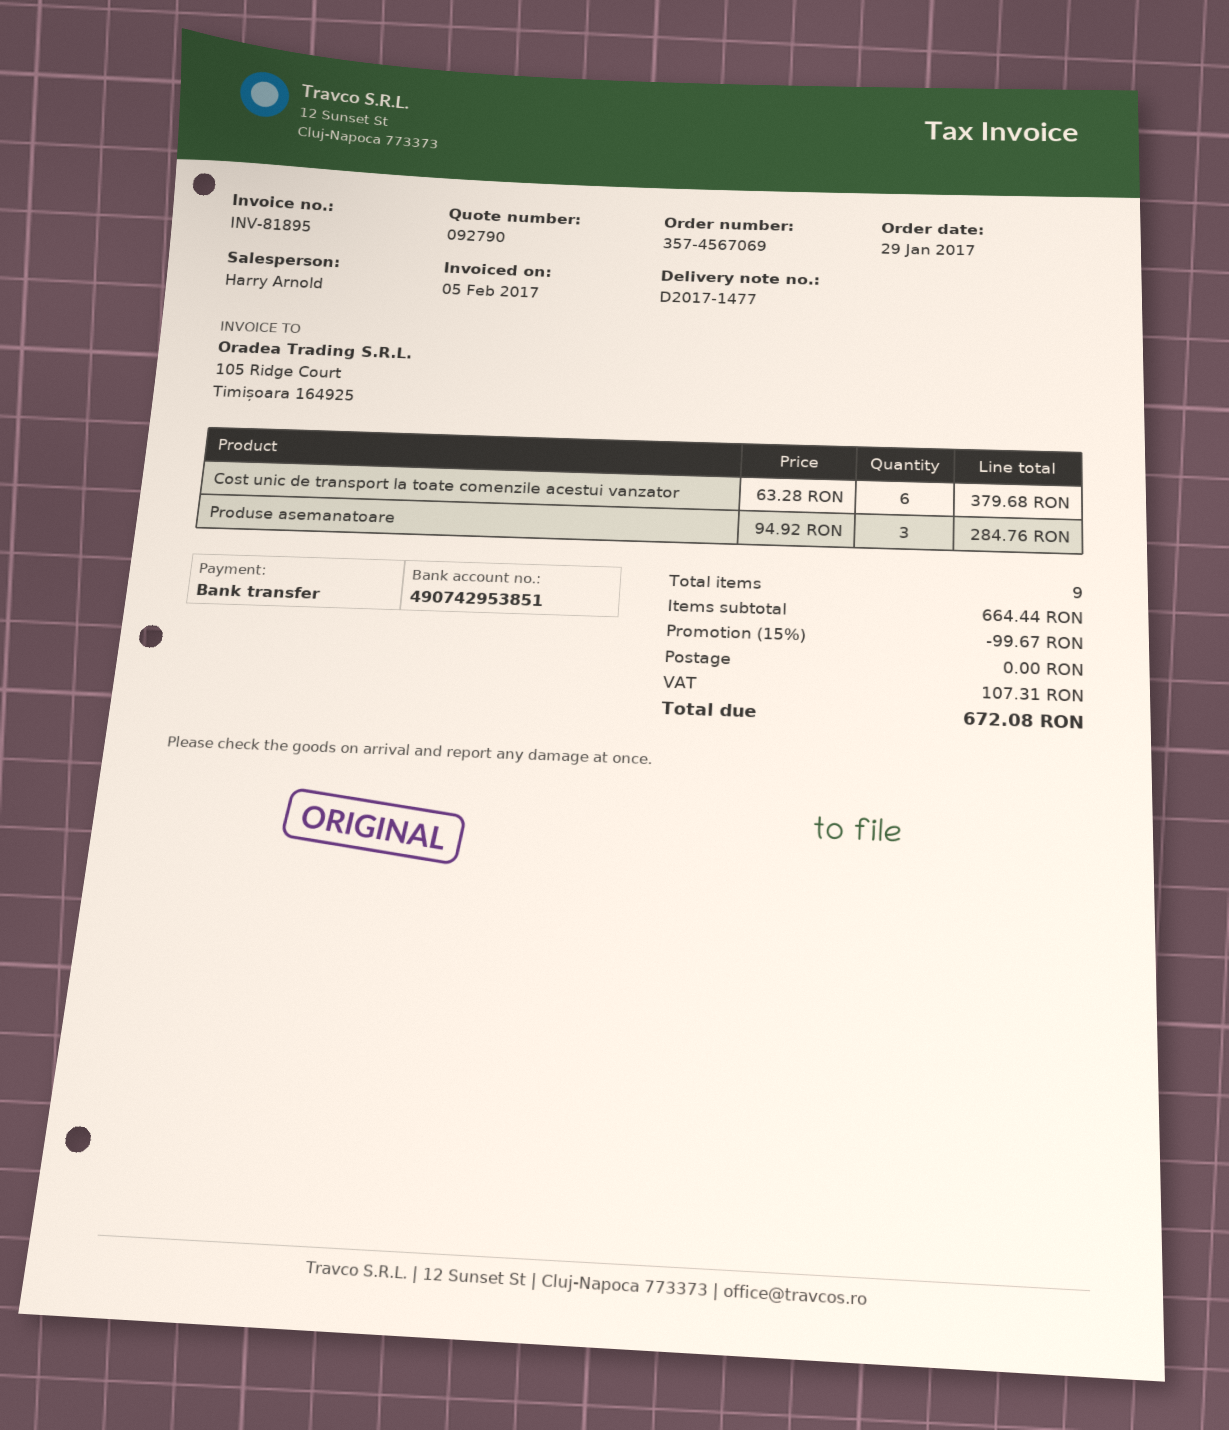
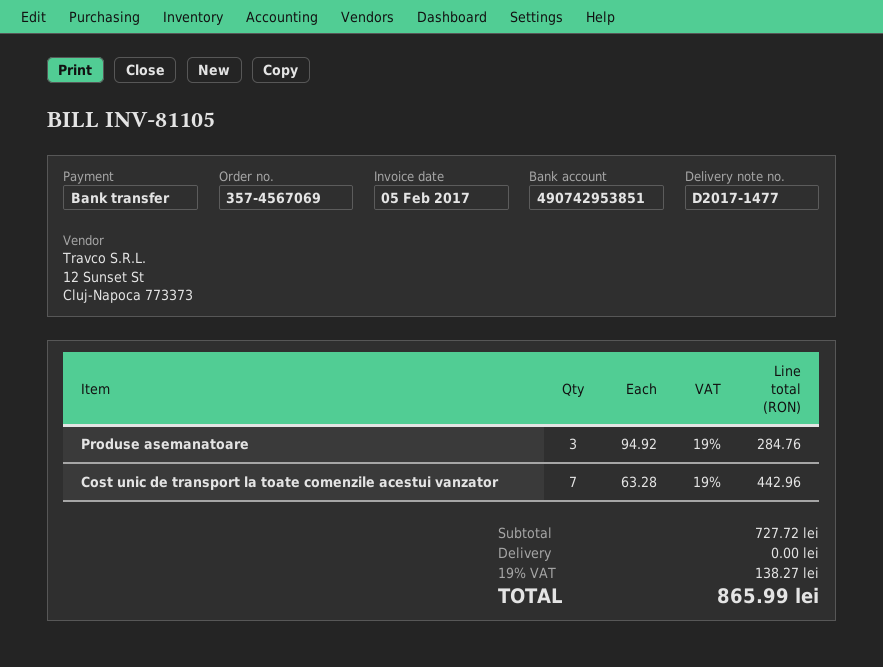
invoice number: INV-81895 -> INV-81105
Cost unic de transport la toate comenzile acestui vanzator: 6 x 63.28 = 379.68 -> 7 x 63.28 = 442.96
subtotal: 664.44 -> 727.72
discount: 15% = 99.67 -> none
tax: 107.31 -> 138.27
total: 672.08 -> 865.99

